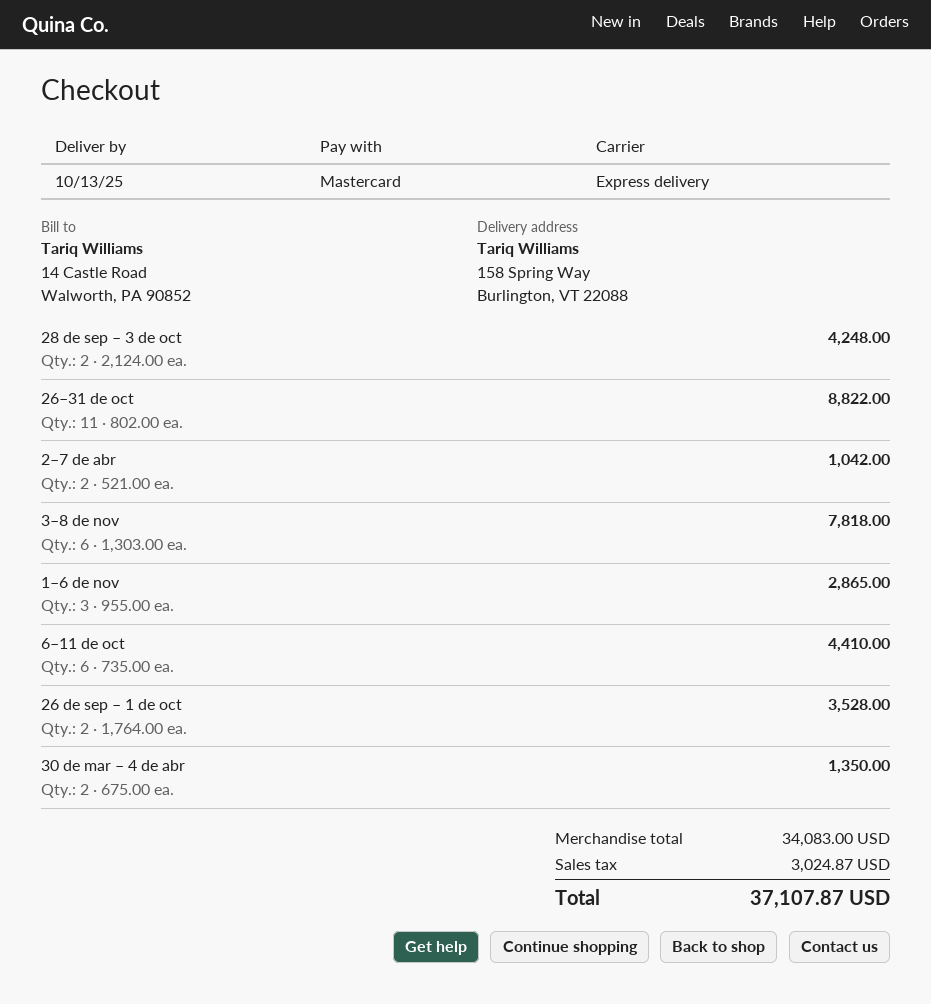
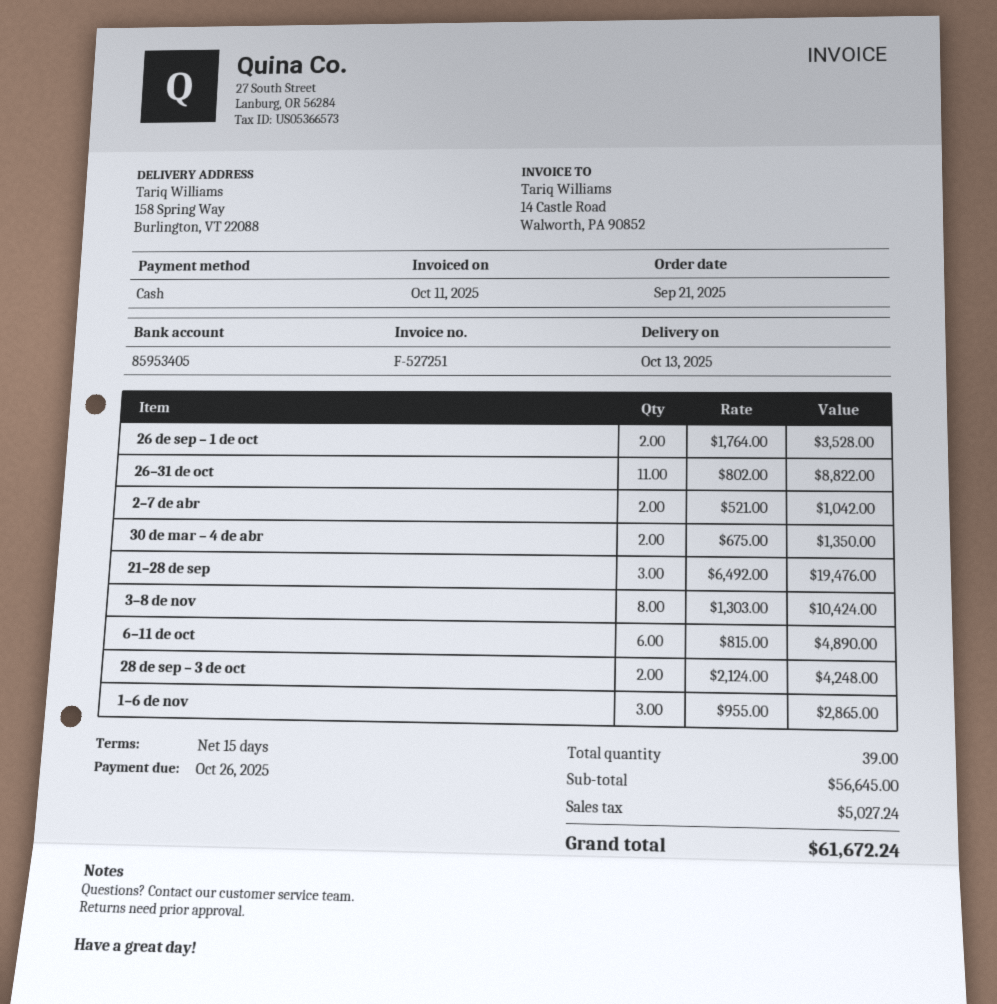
payment method: Mastercard -> cash
3–8 de nov: 6 x 1303.00 = 7818.00 -> 8 x 1303.00 = 10424.00
6–11 de oct: 6 x 735.00 = 4410.00 -> 6 x 815.00 = 4890.00
21–28 de sep: none -> 3 x 6492.00 = 19476.00
subtotal: 34083.00 -> 56645.00
tax: 3024.87 -> 5027.24
total: 37107.87 -> 61672.24

